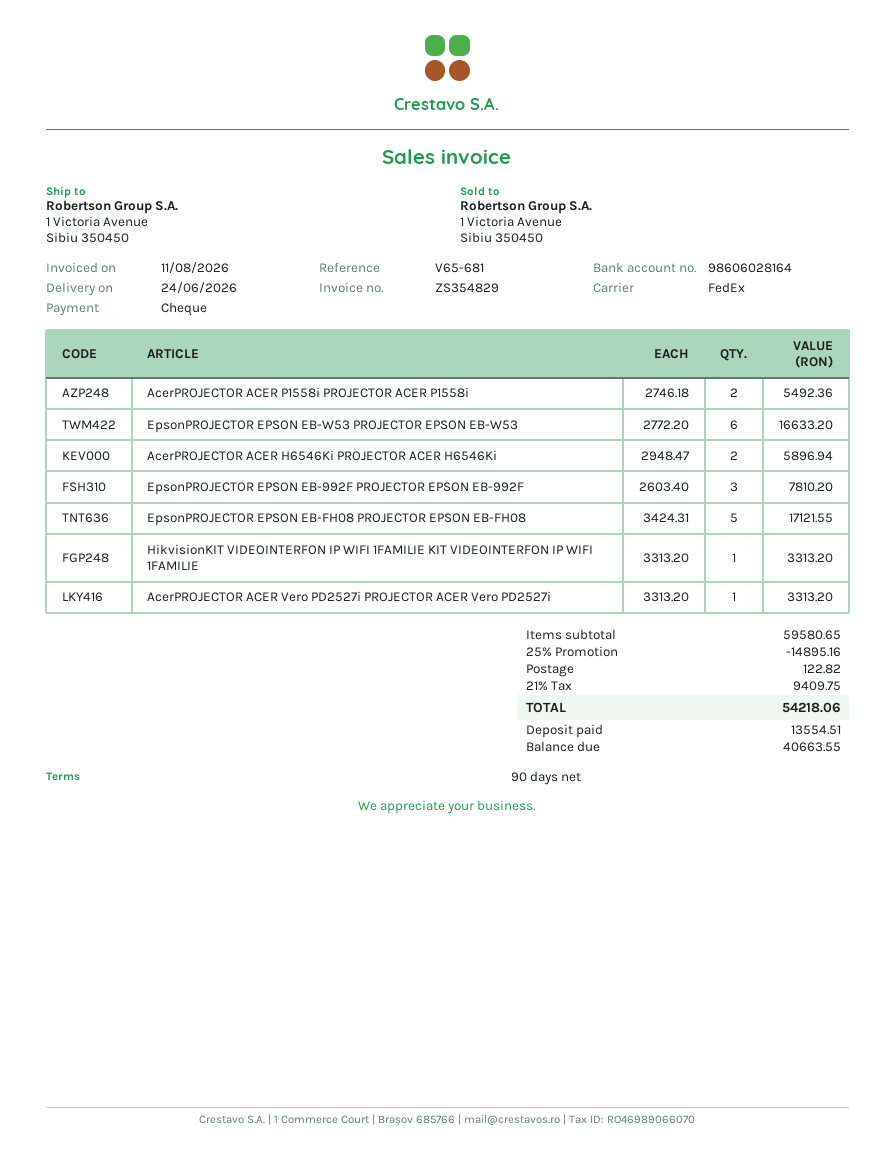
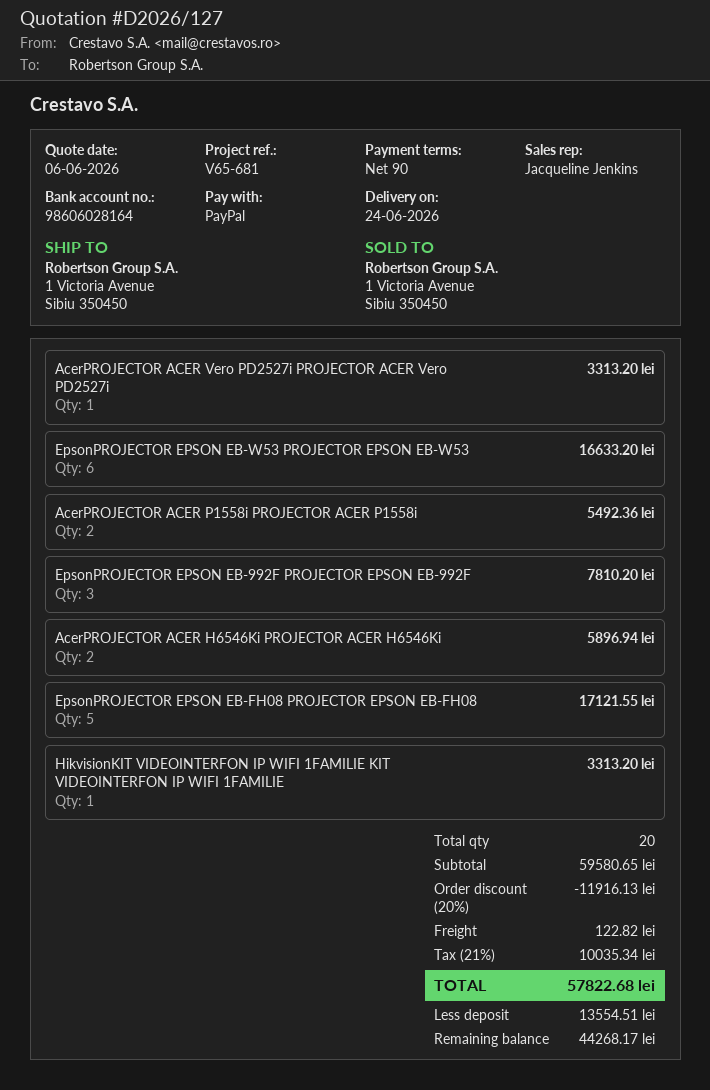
payment method: cheque -> PayPal
discount: 25% = 14895.16 -> 20% = 11916.13
tax: 21% = 9409.75 -> 21% = 10035.34
total: 54218.06 -> 57822.68
balance: 40663.55 -> 44268.17

